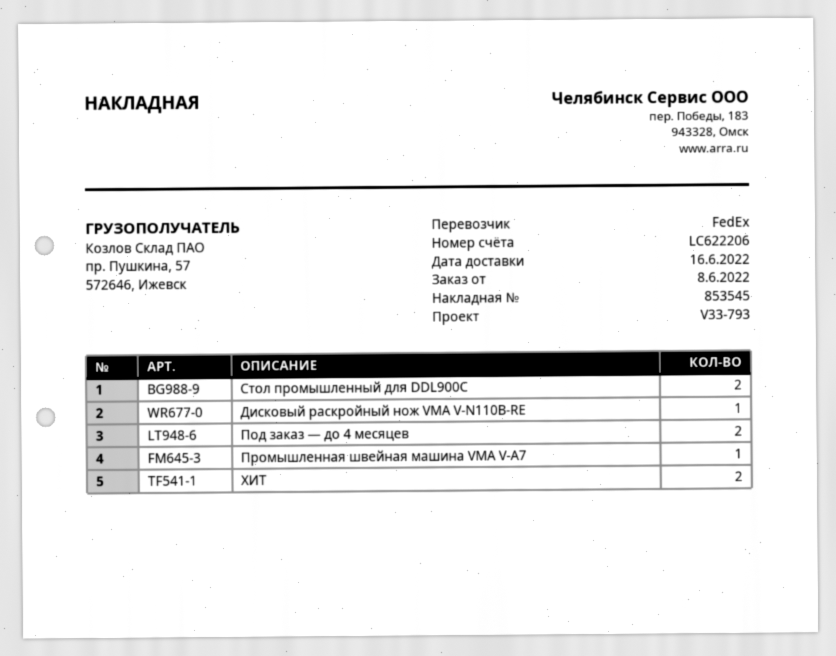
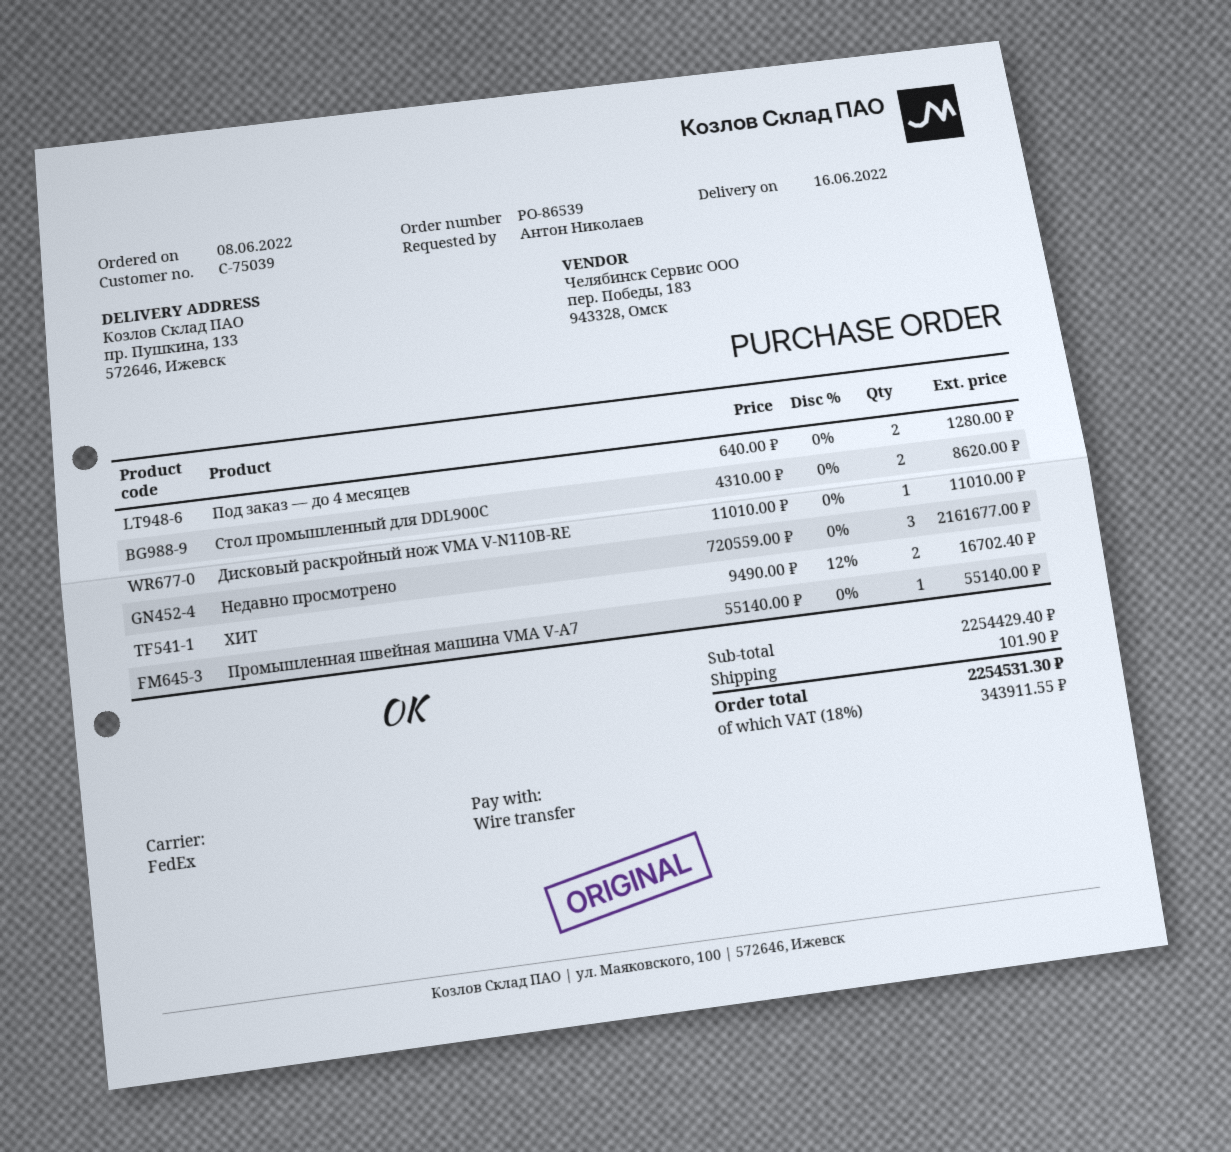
ship to: пр. Пушкина, 57, 572646, Ижевск -> пр. Пушкина, 133, 572646, Ижевск
Недавно просмотрено: none -> 3

